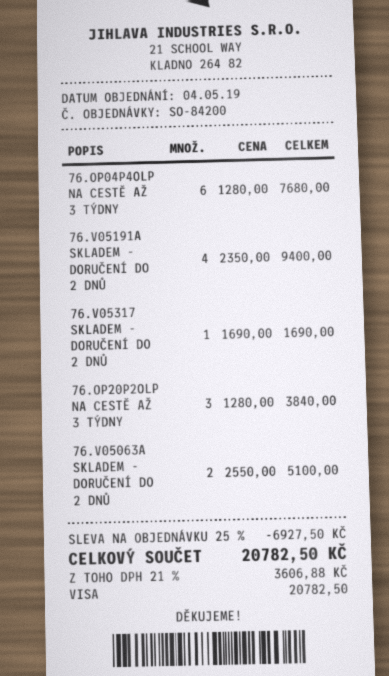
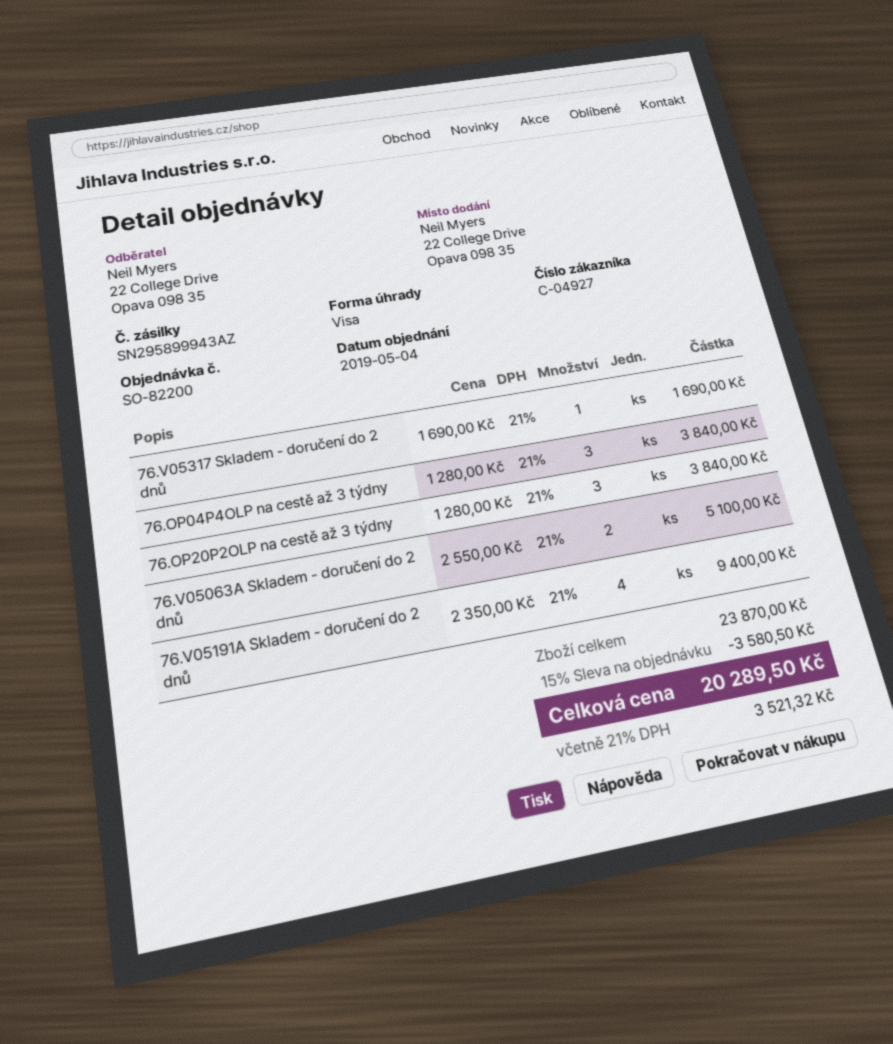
order number: SO-84200 -> SO-82200
76.OP04P4OLP NA CESTĚ AŽ 3 TÝDNY: 6 x 1280.00 = 7680.00 -> 3 x 1280.00 = 3840.00
discount: 25% = 6927.50 -> 15% = 3580.50
tax: 21% = 3606.88 -> 21% = 3521.32
total: 20782.50 -> 20289.50

